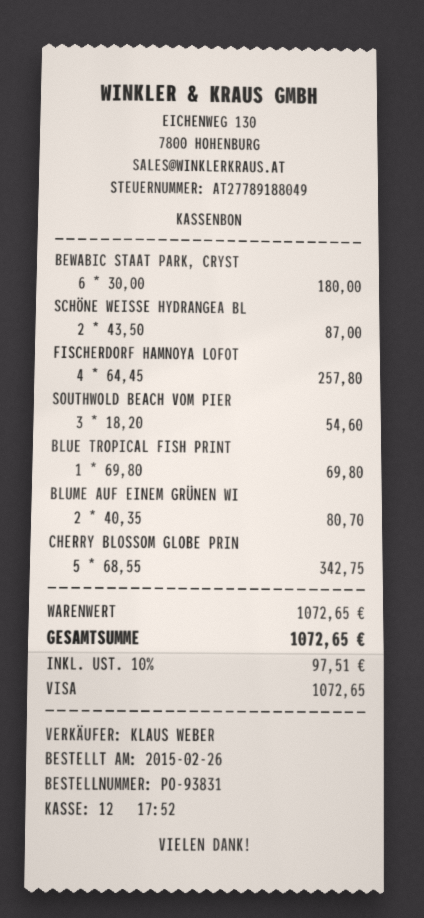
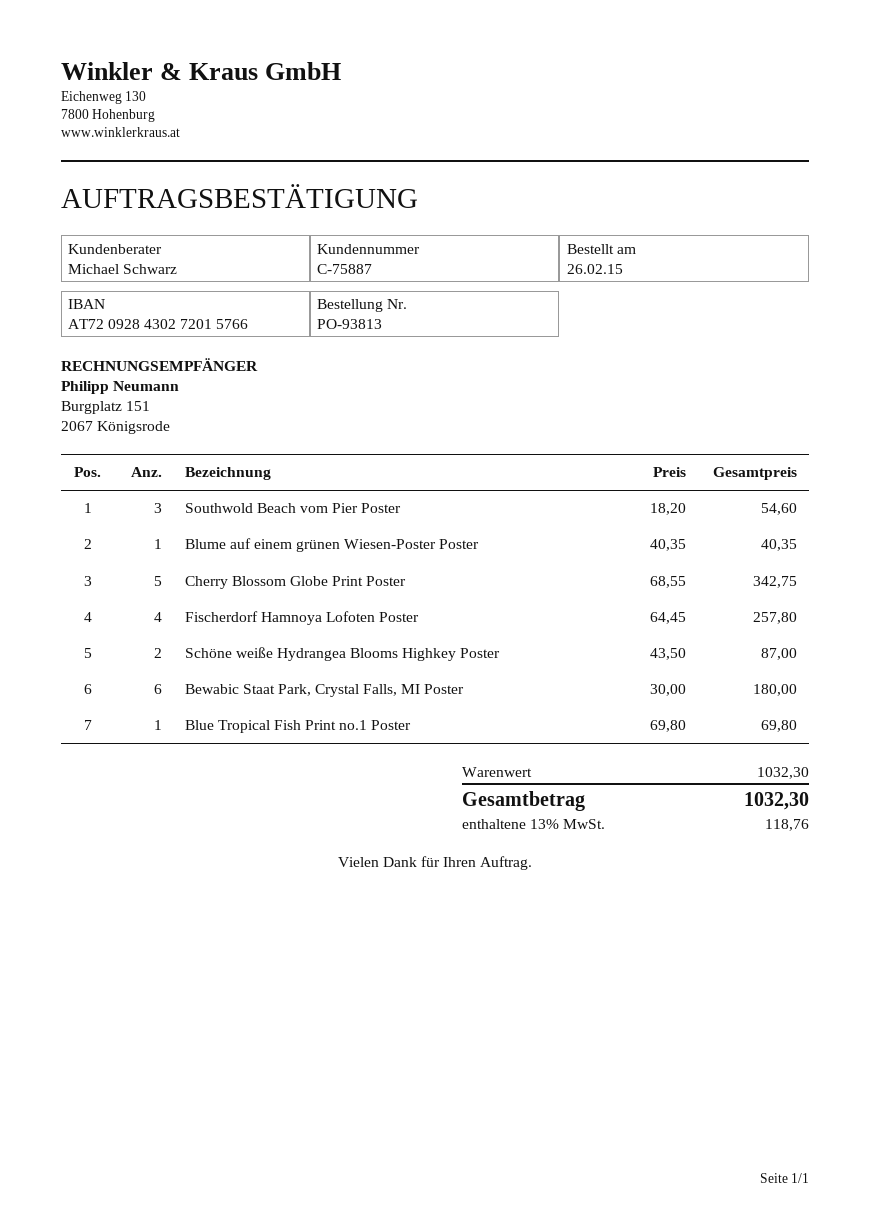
order number: PO-93831 -> PO-93813
sales rep: KLAUS WEBER -> Michael Schwarz
BLUME AUF EINEM GRÜNEN WI: 2 x 40.35 = 80.70 -> 1 x 40.35 = 40.35
subtotal: 1072.65 -> 1032.30
tax: 10% = 97.51 -> 13% = 118.76
total: 1072.65 -> 1032.30

